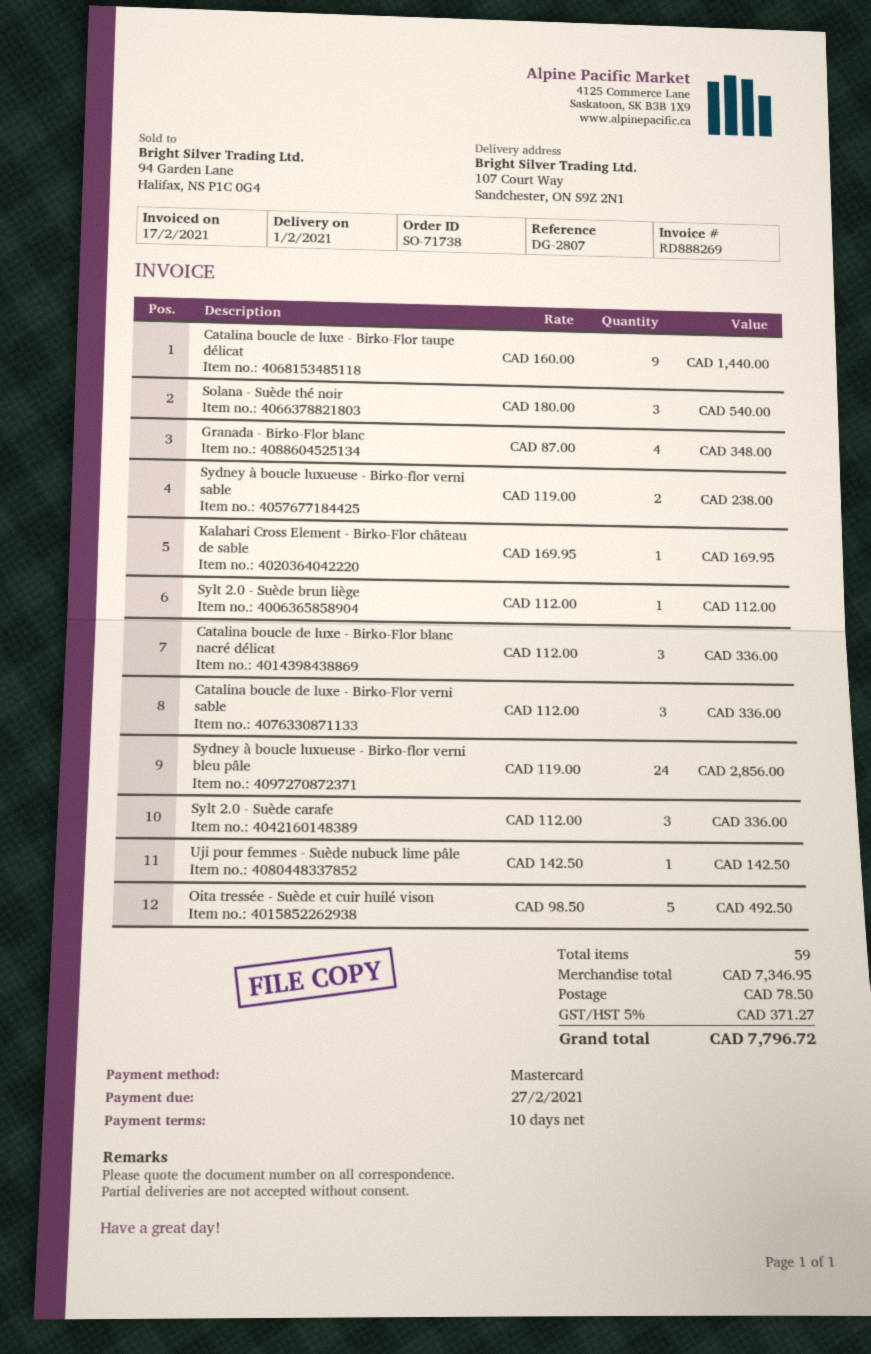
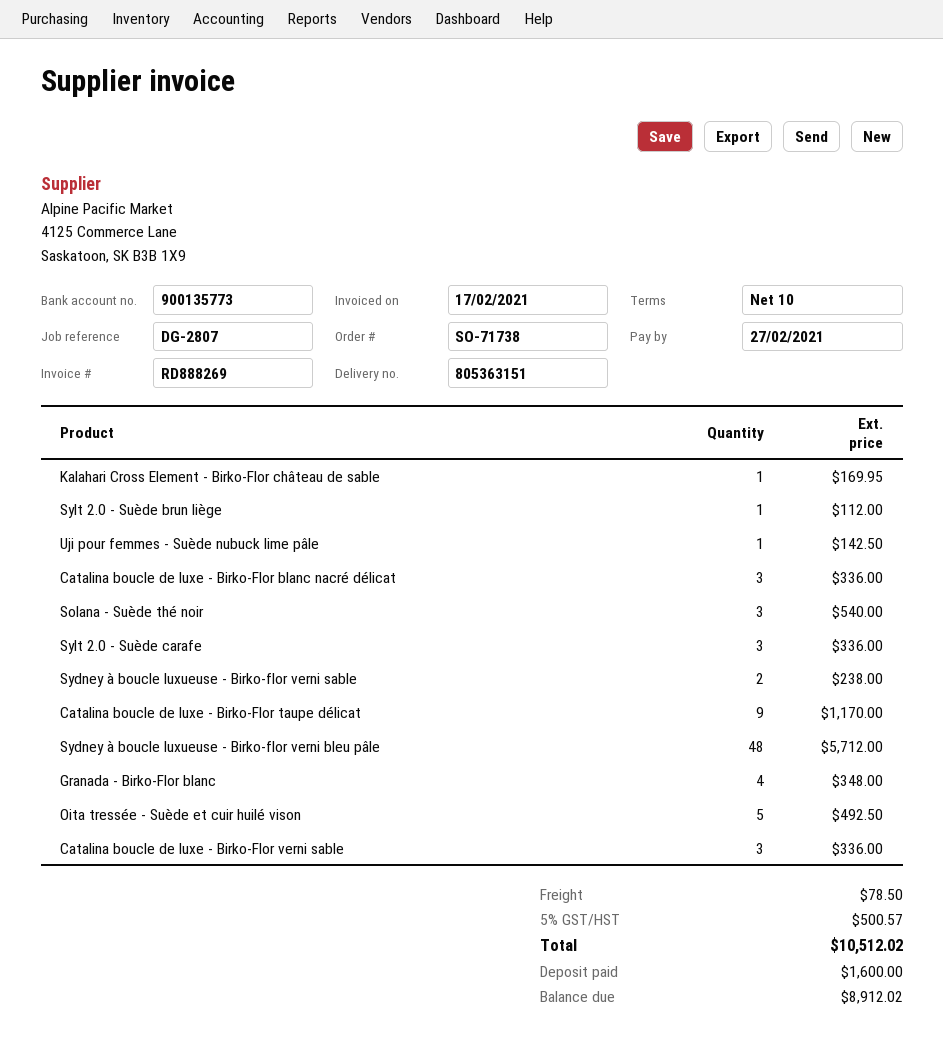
Catalina boucle de luxe - Birko-Flor taupe délicat: 9 for 1440.00 -> 9 for 1170.00
Sydney à boucle luxueuse - Birko-flor verni bleu pâle: 24 for 2856.00 -> 48 for 5712.00
tax: 5% = 371.27 -> 5% = 500.57
total: 7796.72 -> 10512.02

